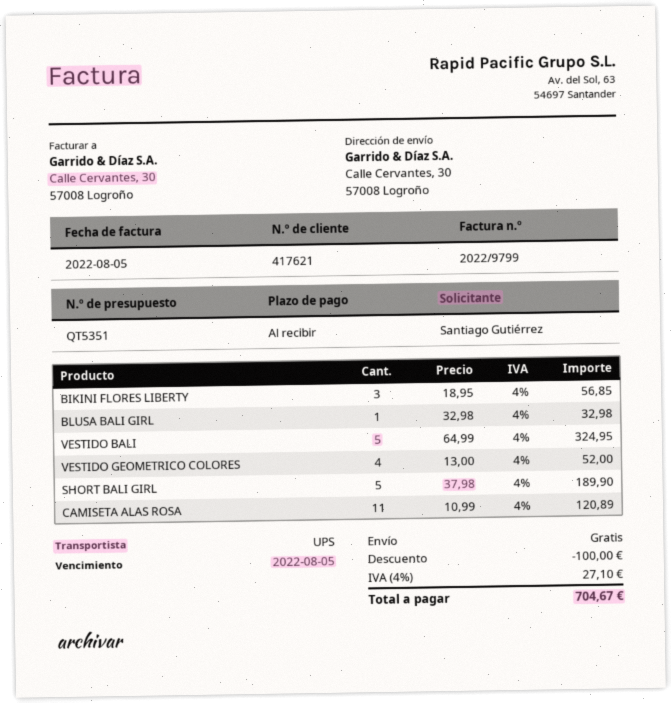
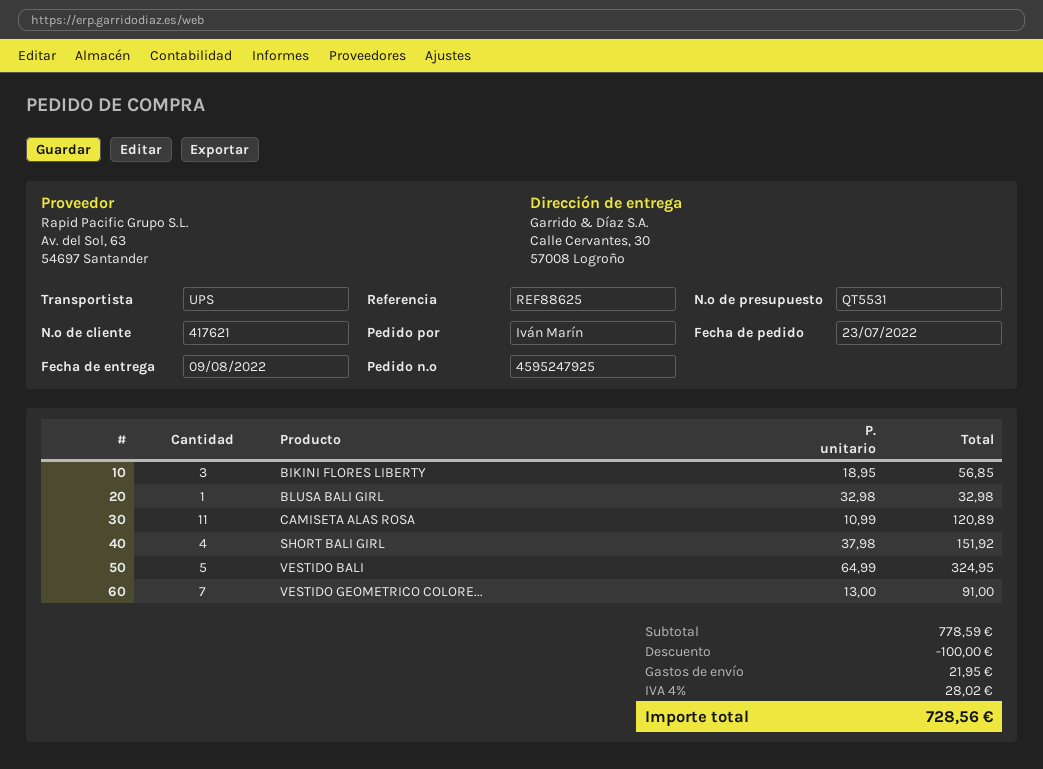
quote number: QT5351 -> QT5531
ordered by: Santiago Gutiérrez -> Iván Marín
VESTIDO GEOMETRICO COLORES: 4 x 13.00 = 52.00 -> 7 x 13.00 = 91.00
SHORT BALI GIRL: 5 x 37.98 = 189.90 -> 4 x 37.98 = 151.92
shipping: 0.00 -> 21.95
tax: 4% = 27.10 -> 4% = 28.02
total: 704.67 -> 728.56

